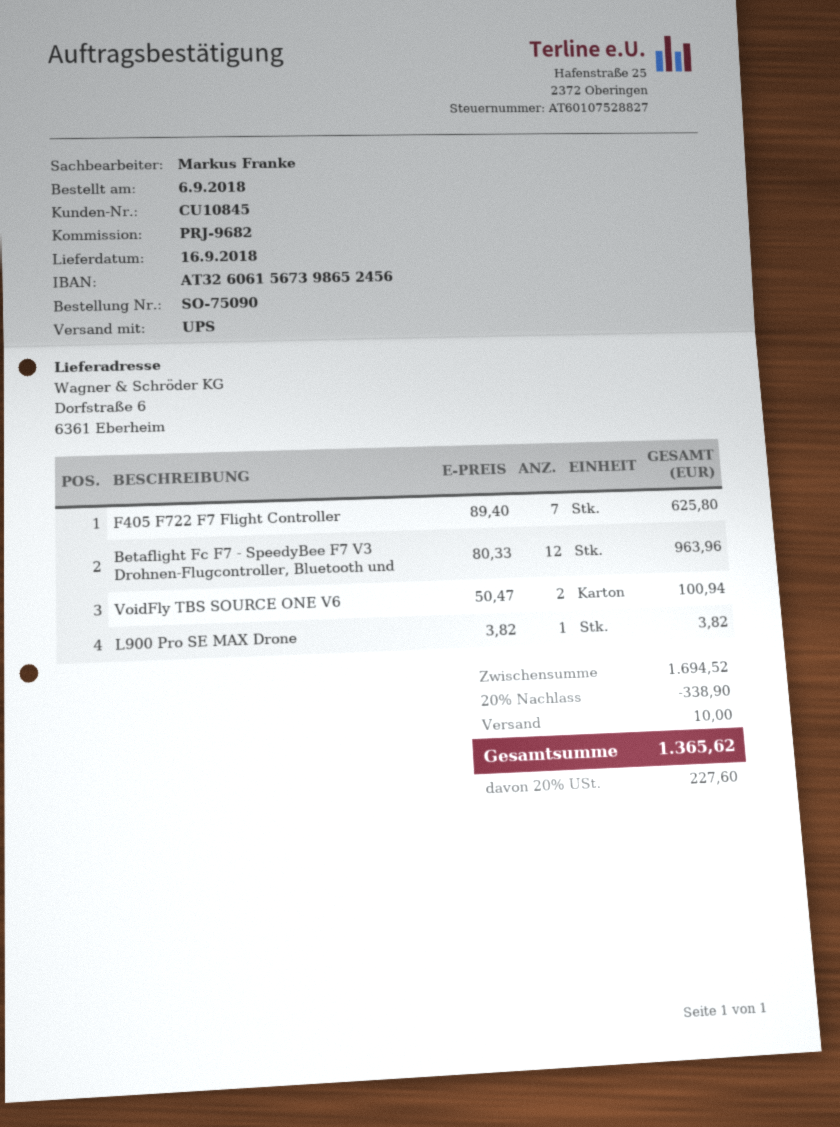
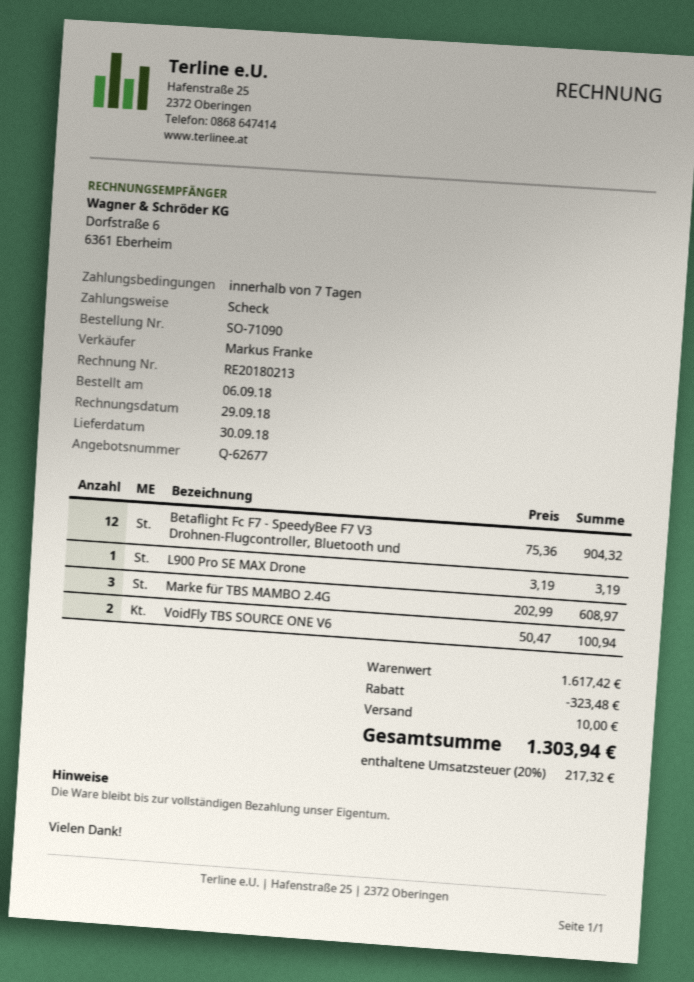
order number: SO-75090 -> SO-71090
delivery date: 2018-09-16 -> 2018-09-30
F405 F722 F7 Flight Controller: 7 x 89.40 = 625.80 -> none
Betaflight Fc F7 - SpeedyBee F7 V3 Drohnen-Flugcontroller, Bluetooth und: 12 x 80.33 = 963.96 -> 12 x 75.36 = 904.32
L900 Pro SE MAX Drone: 1 x 3.82 = 3.82 -> 1 x 3.19 = 3.19
Marke für TBS MAMBO 2.4G: none -> 3 x 202.99 = 608.97
subtotal: 1694.52 -> 1617.42
discount: 338.90 -> 323.48
tax: 20% = 227.60 -> 20% = 217.32
total: 1365.62 -> 1303.94

